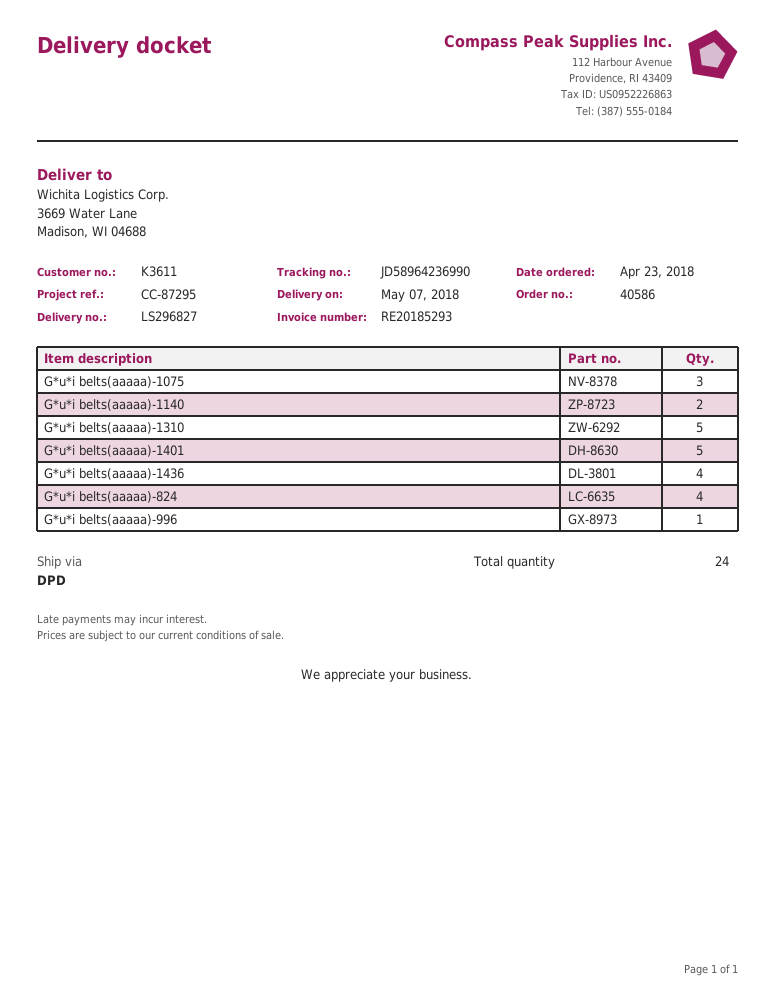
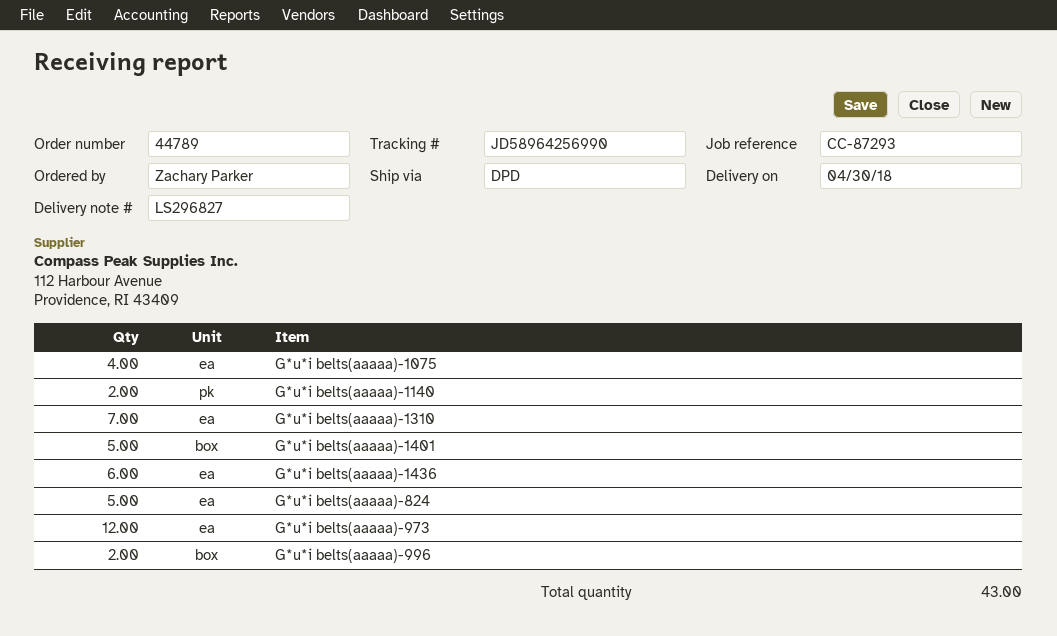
order number: 40586 -> 44789
delivery date: 2018-05-07 -> 2018-04-30
reference: CC-87295 -> CC-87293
tracking number: JD58964236990 -> JD58964256990
G*u*i belts(aaaaa)-1075: 3 -> 4
G*u*i belts(aaaaa)-1310: 5 -> 7
G*u*i belts(aaaaa)-1436: 4 -> 6
G*u*i belts(aaaaa)-824: 4 -> 5
G*u*i belts(aaaaa)-996: 1 -> 2
G*u*i belts(aaaaa)-973: none -> 12
total quantity: 24 -> 43

